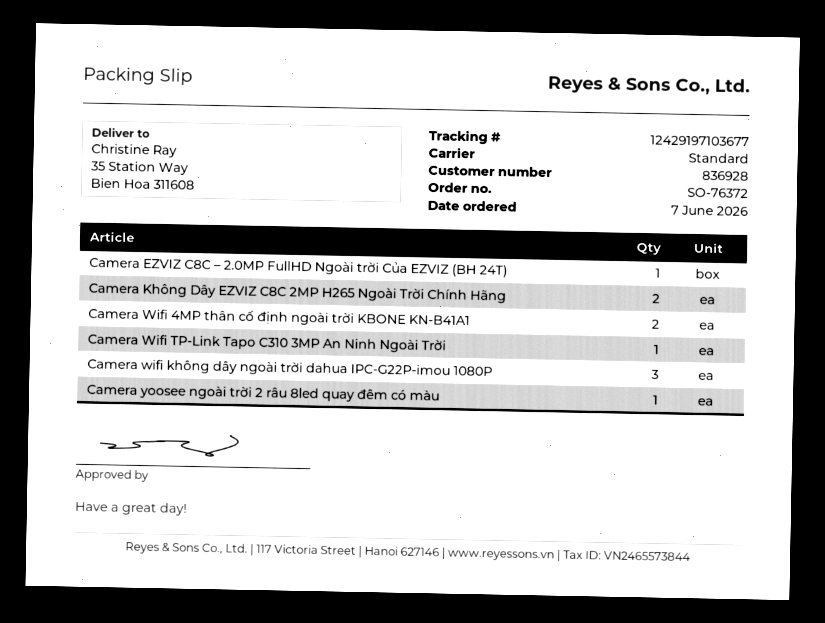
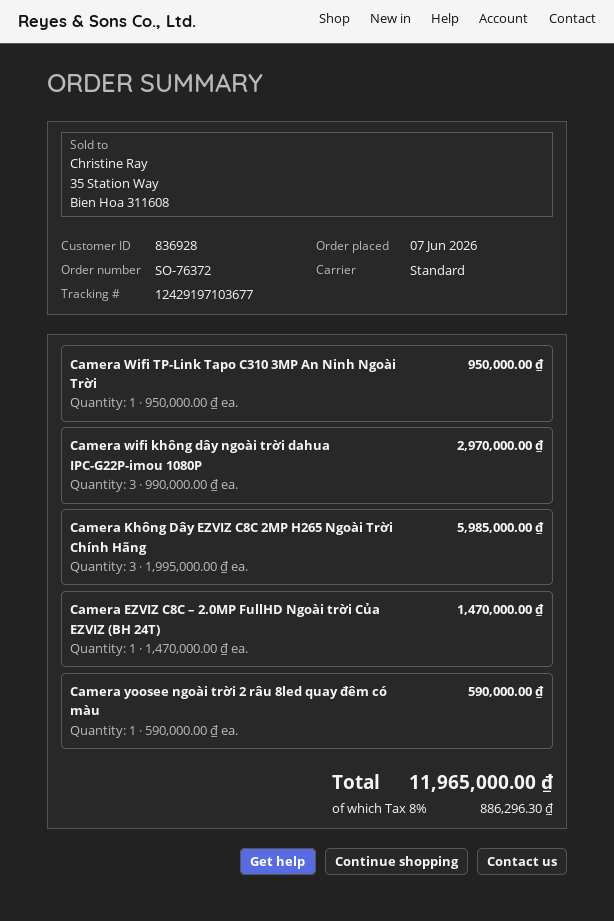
Camera Không Dây EZVIZ C8C 2MP H265 Ngoài Trời Chính Hãng: 2 -> 3
Camera Wifi 4MP thân cố định ngoài trời KBONE KN-B41A1: 2 -> none

